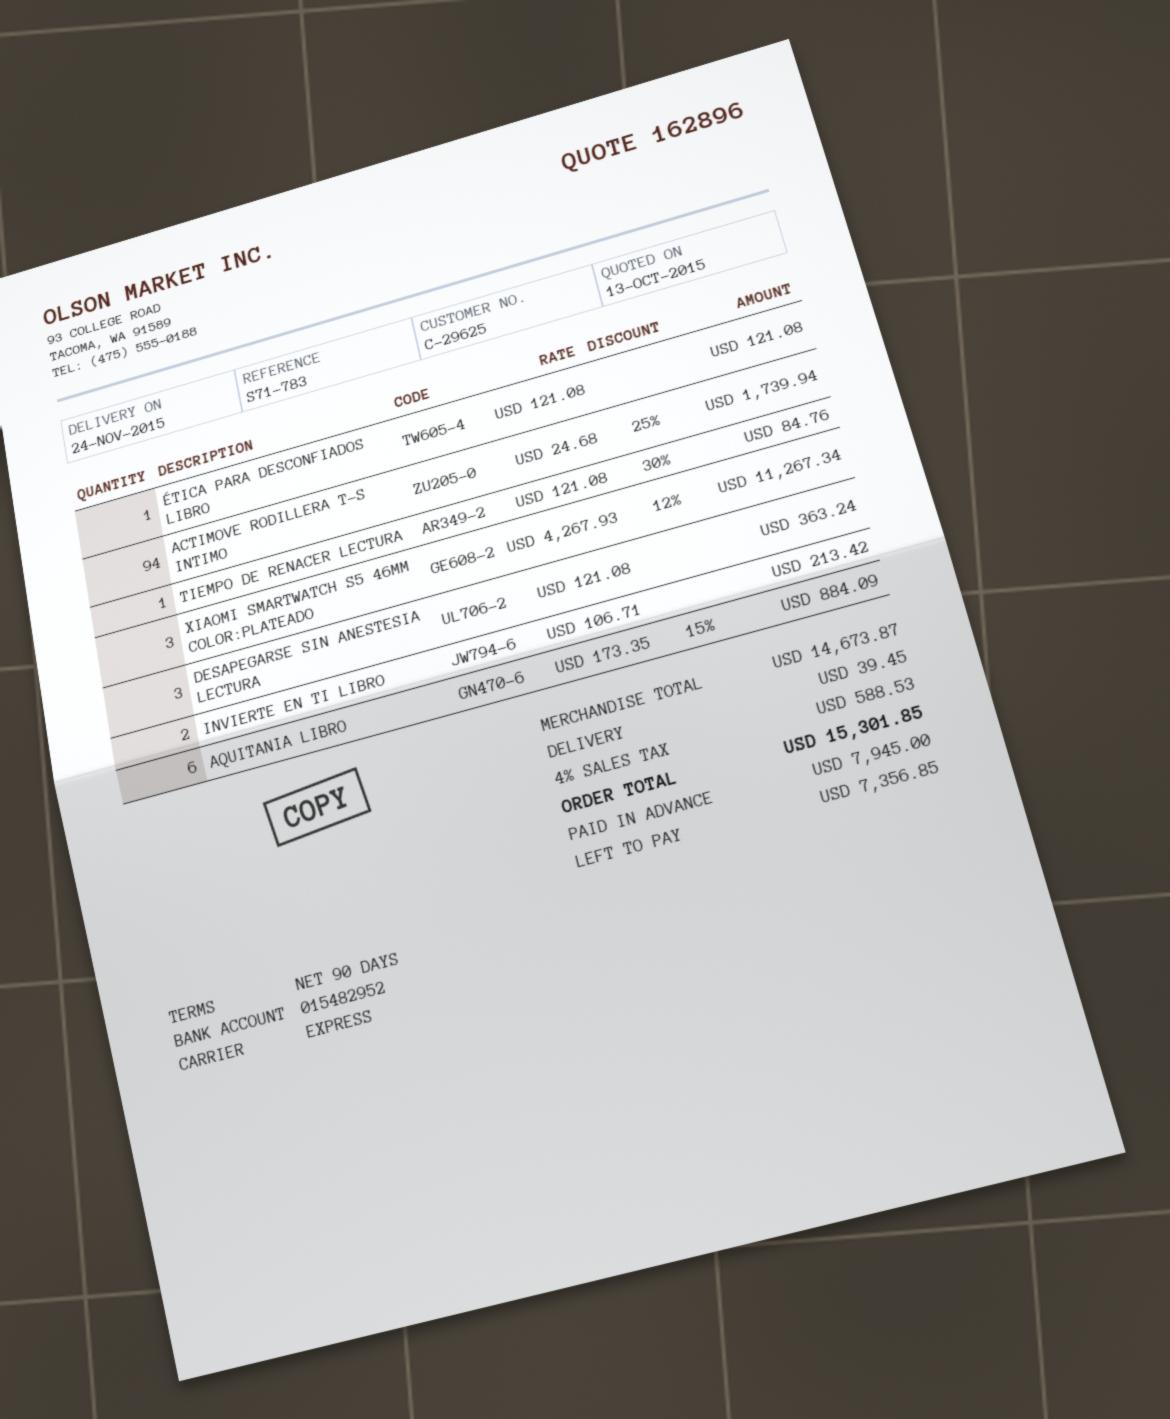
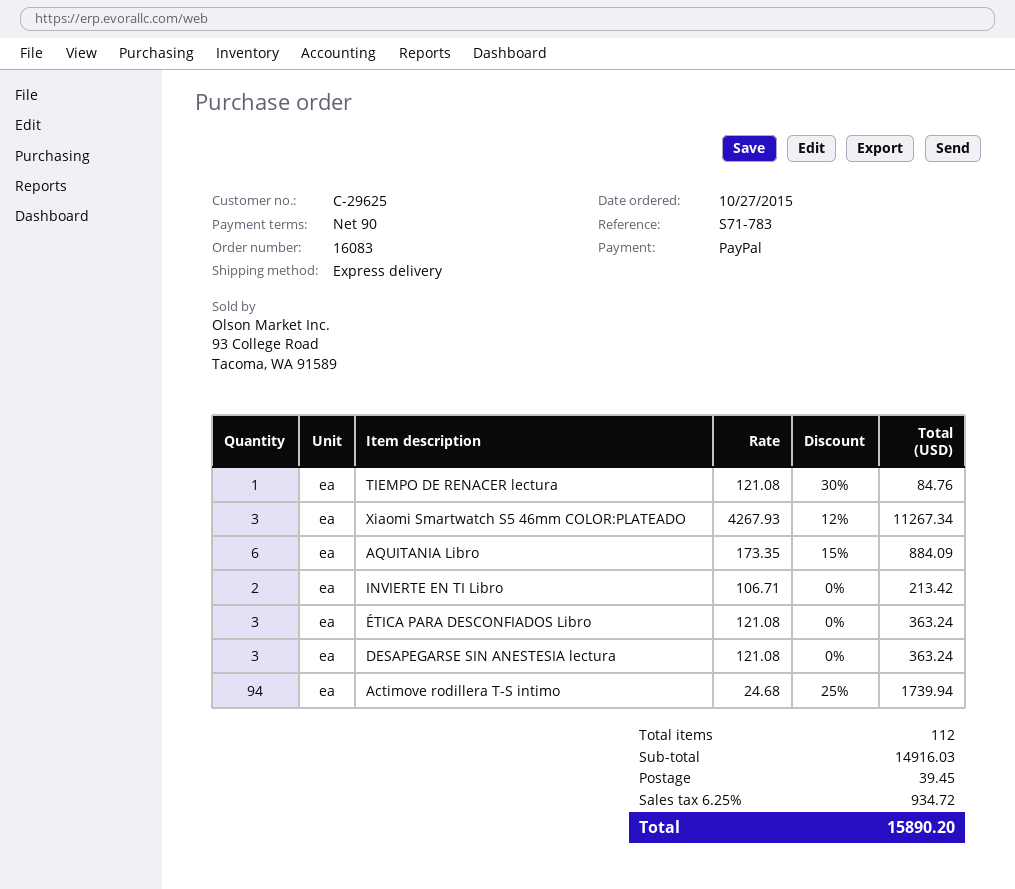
ÉTICA PARA DESCONFIADOS LIBRO: 1 x 121.08 = 121.08 -> 3 x 121.08 = 363.24
subtotal: 14673.87 -> 14916.03
tax: 4% = 588.53 -> 6.25% = 934.72
total: 15301.85 -> 15890.20

